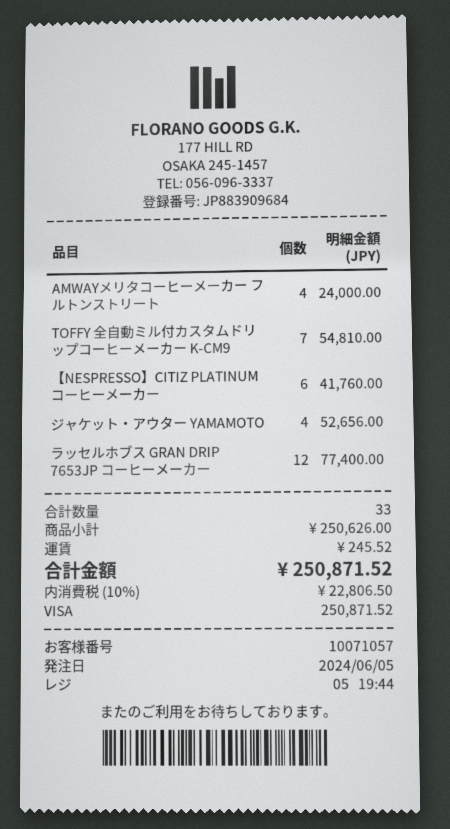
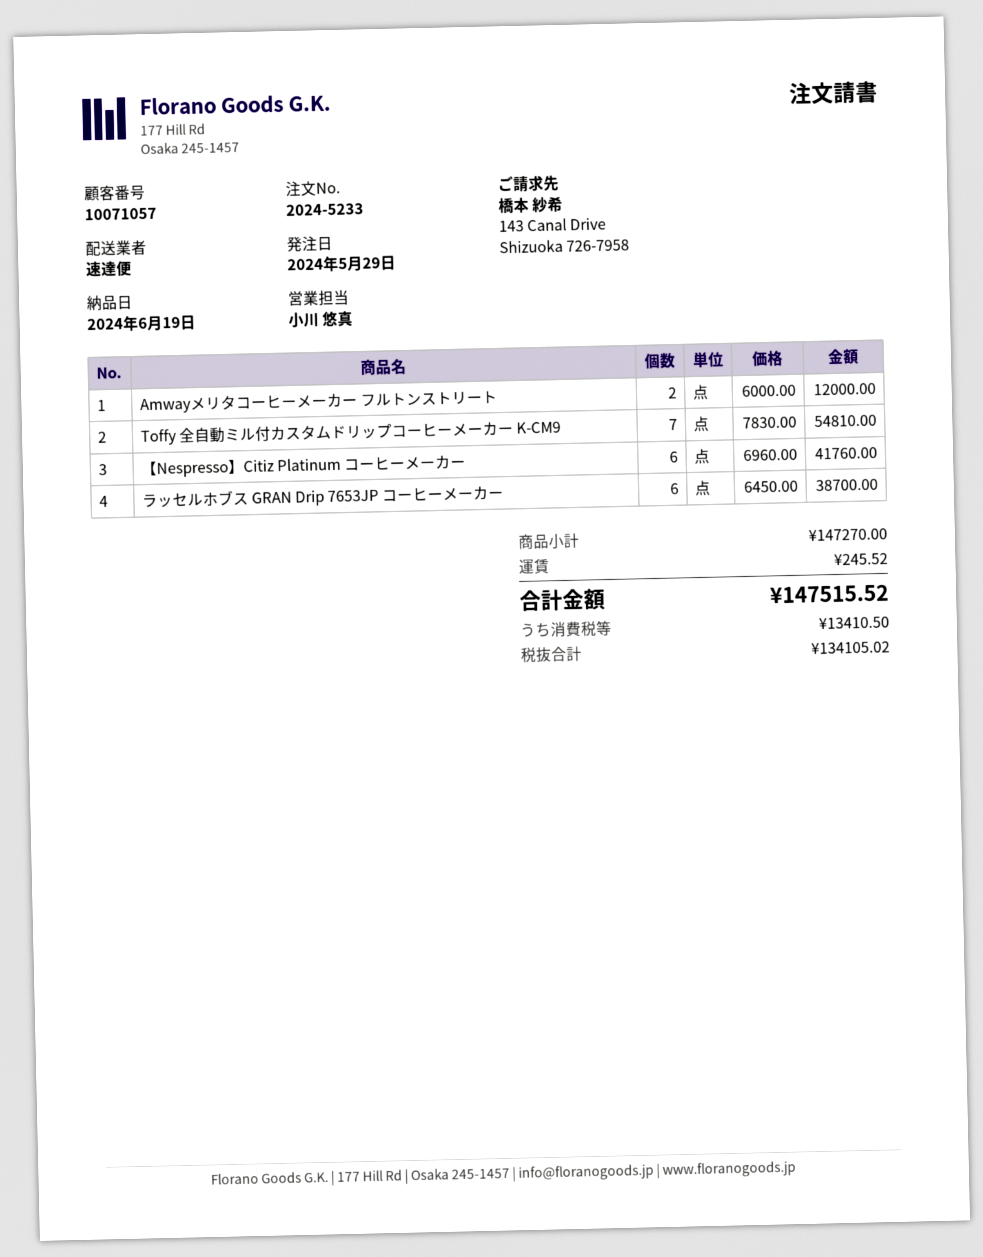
order date: 2024-06-05 -> 2024-05-29
AMWAYメリタコーヒーメーカー フルトンストリート: 4 for 24000.00 -> 2 for 12000.00
ジャケット・アウター YAMAMOTO: 4 for 52656.00 -> none
ラッセルホブス GRAN DRIP 7653JP コーヒーメーカー: 12 for 77400.00 -> 6 for 38700.00
subtotal: 250626.00 -> 147270.00
tax: 22806.50 -> 13410.50
total: 250871.52 -> 147515.52

